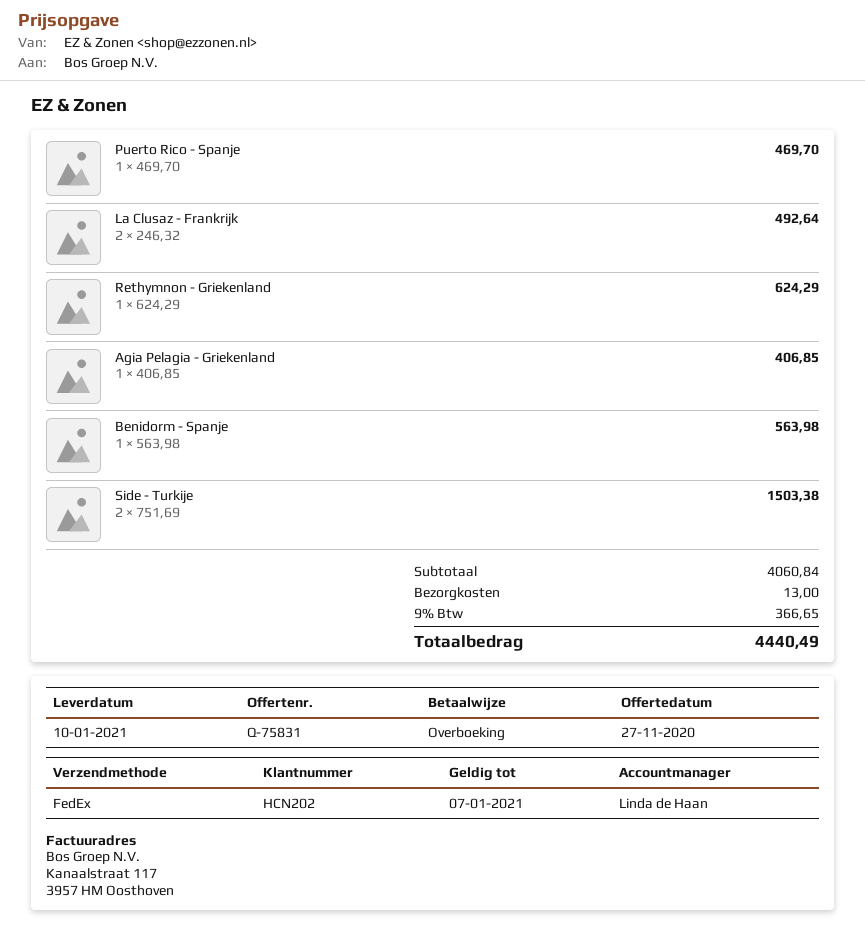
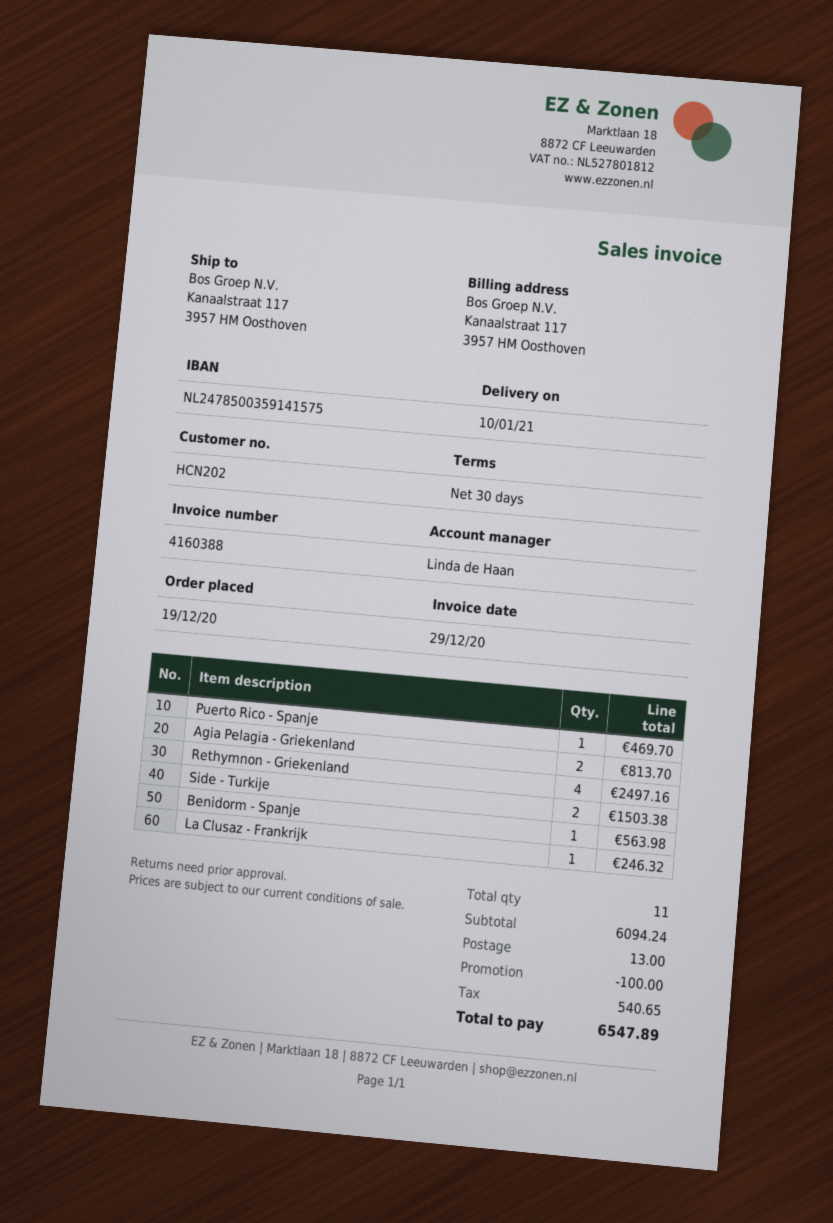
La Clusaz - Frankrijk: 2 for 492.64 -> 1 for 246.32
Rethymnon - Griekenland: 1 for 624.29 -> 4 for 2497.16
Agia Pelagia - Griekenland: 1 for 406.85 -> 2 for 813.70
subtotal: 4060.84 -> 6094.24
discount: none -> 100.00
tax: 366.65 -> 540.65
total: 4440.49 -> 6547.89

